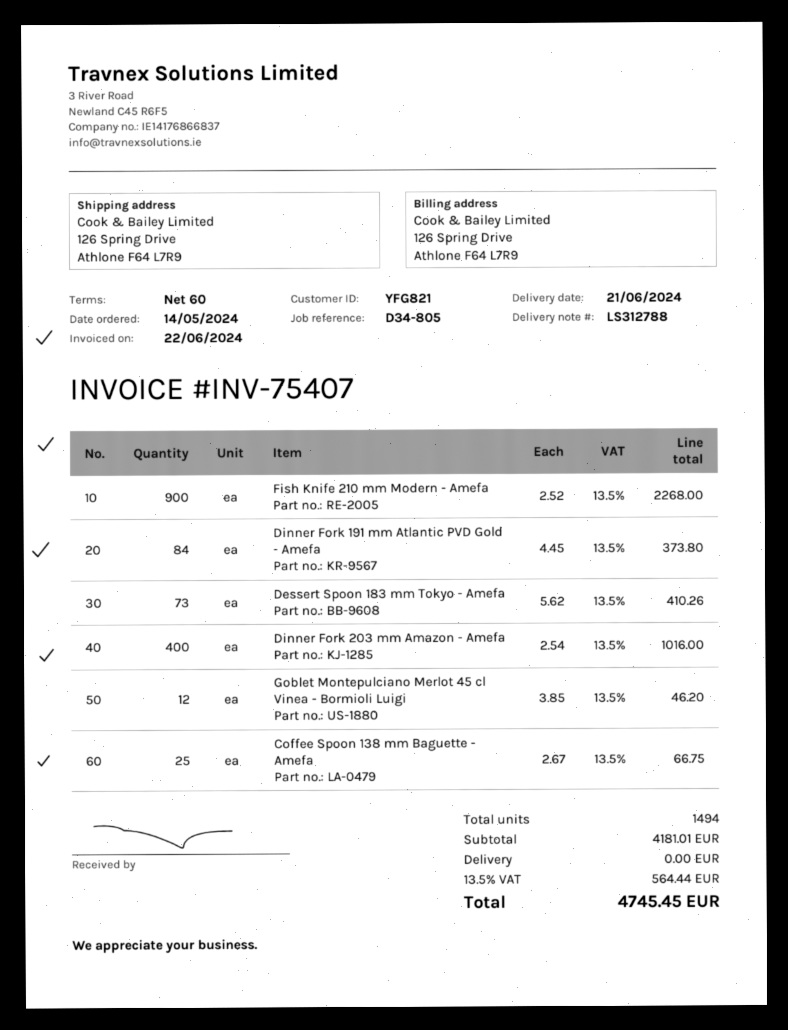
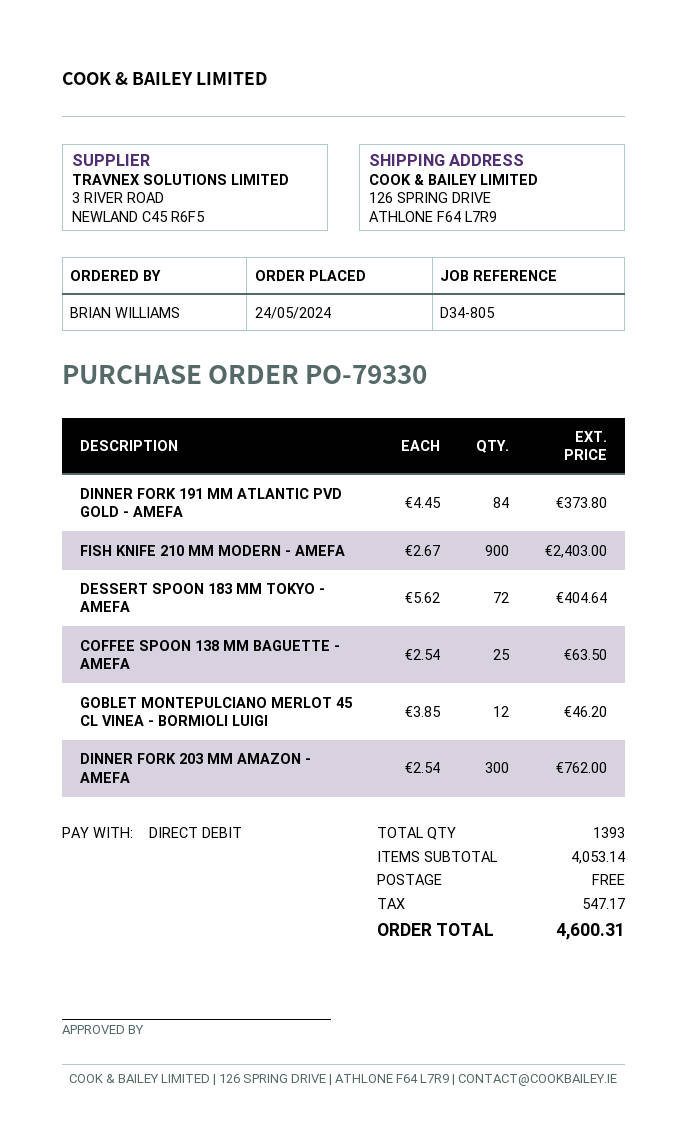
order date: 2024-05-14 -> 2024-05-24
Fish Knife 210 mm Modern - Amefa: 900 x 2.52 = 2268.00 -> 900 x 2.67 = 2403.00
Dessert Spoon 183 mm Tokyo - Amefa: 73 x 5.62 = 410.26 -> 72 x 5.62 = 404.64
Dinner Fork 203 mm Amazon - Amefa: 400 x 2.54 = 1016.00 -> 300 x 2.54 = 762.00
Coffee Spoon 138 mm Baguette - Amefa: 25 x 2.67 = 66.75 -> 25 x 2.54 = 63.50
total quantity: 1494 -> 1393
subtotal: 4181.01 -> 4053.14
tax: 564.44 -> 547.17
total: 4745.45 -> 4600.31

